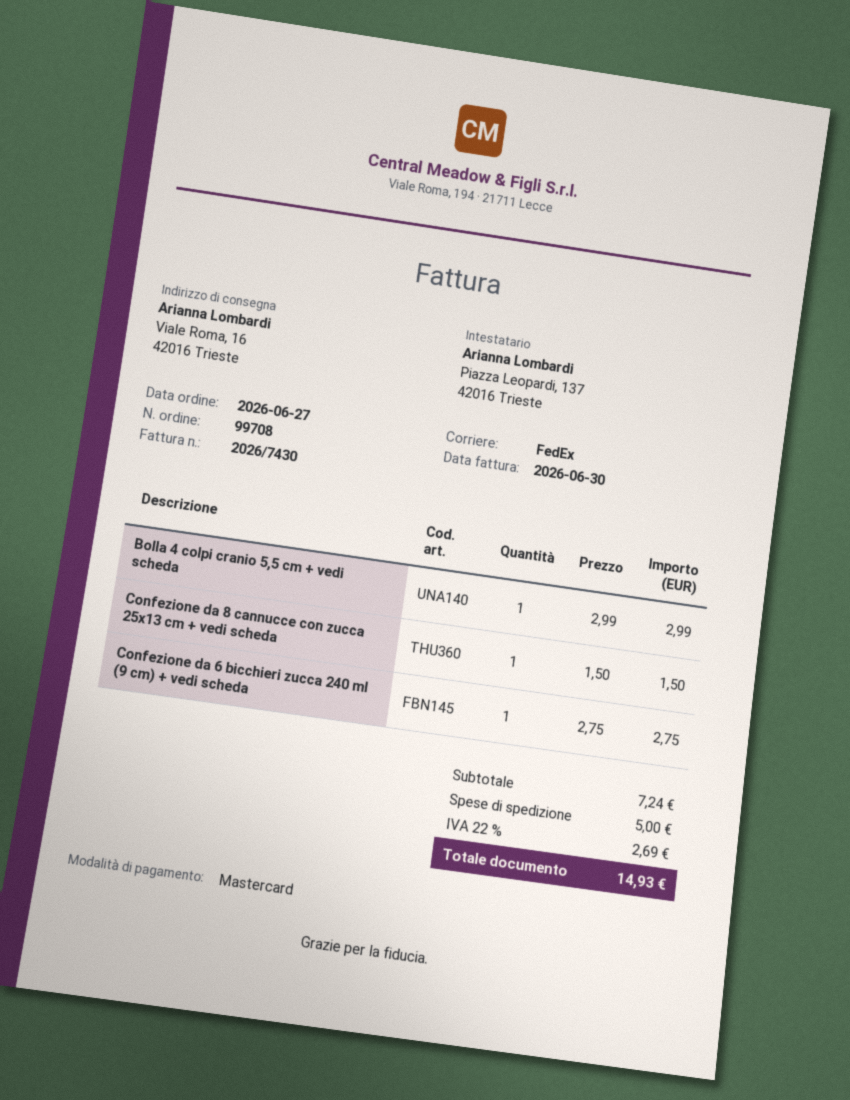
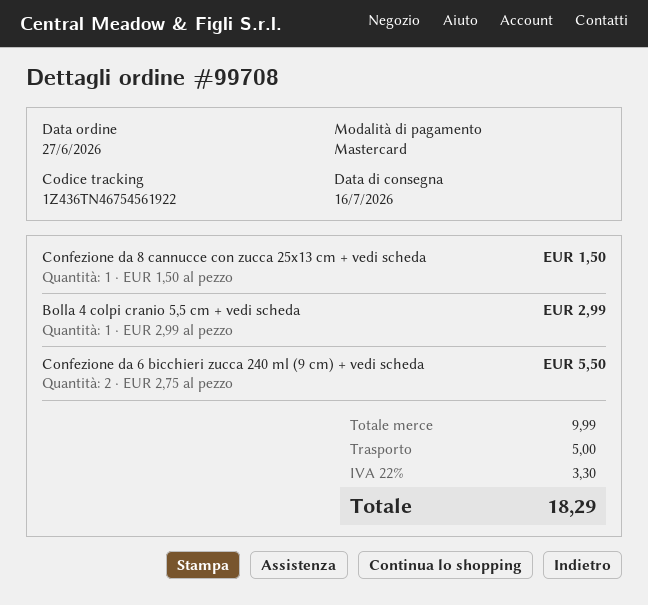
Confezione da 6 bicchieri zucca 240 ml (9 cm) + vedi scheda: 1 x 2.75 = 2.75 -> 2 x 2.75 = 5.50
subtotal: 7.24 -> 9.99
tax: 22% = 2.69 -> 22% = 3.30
total: 14.93 -> 18.29

